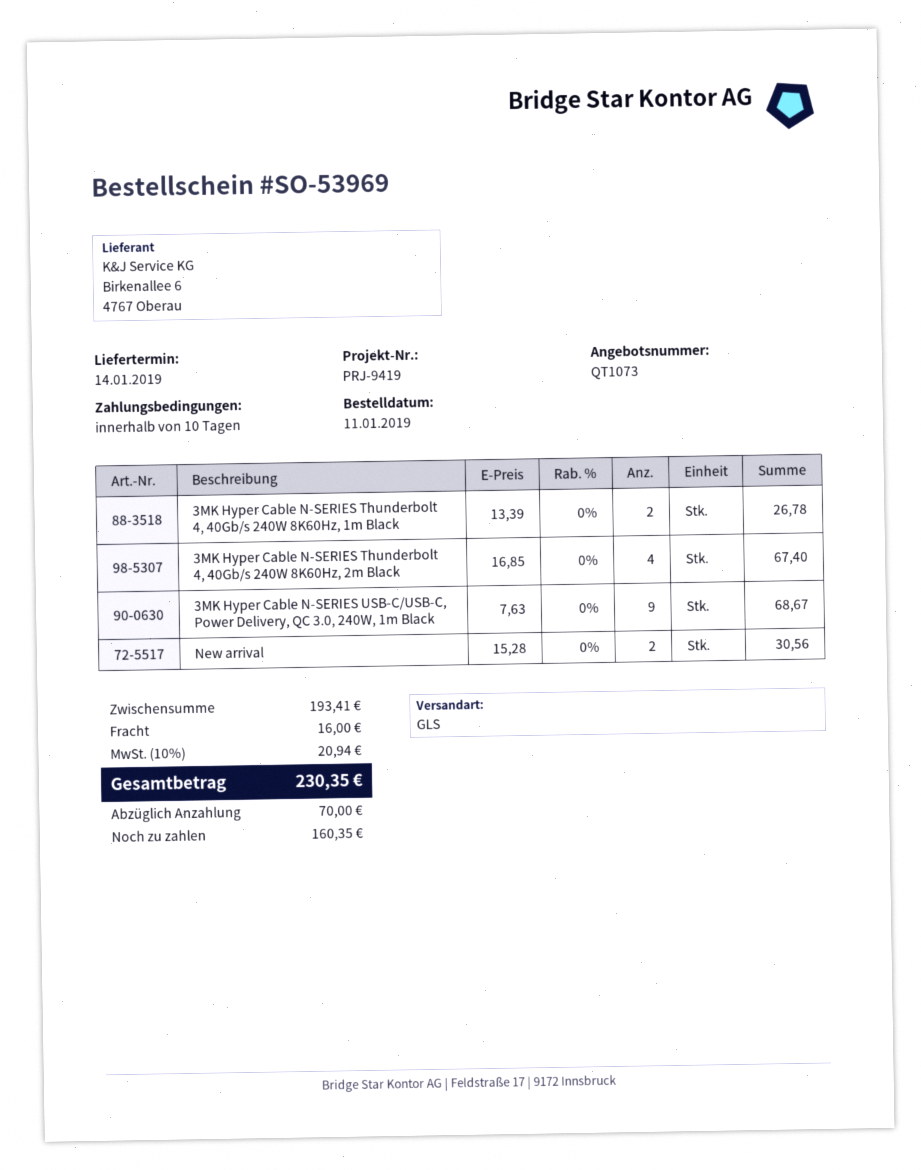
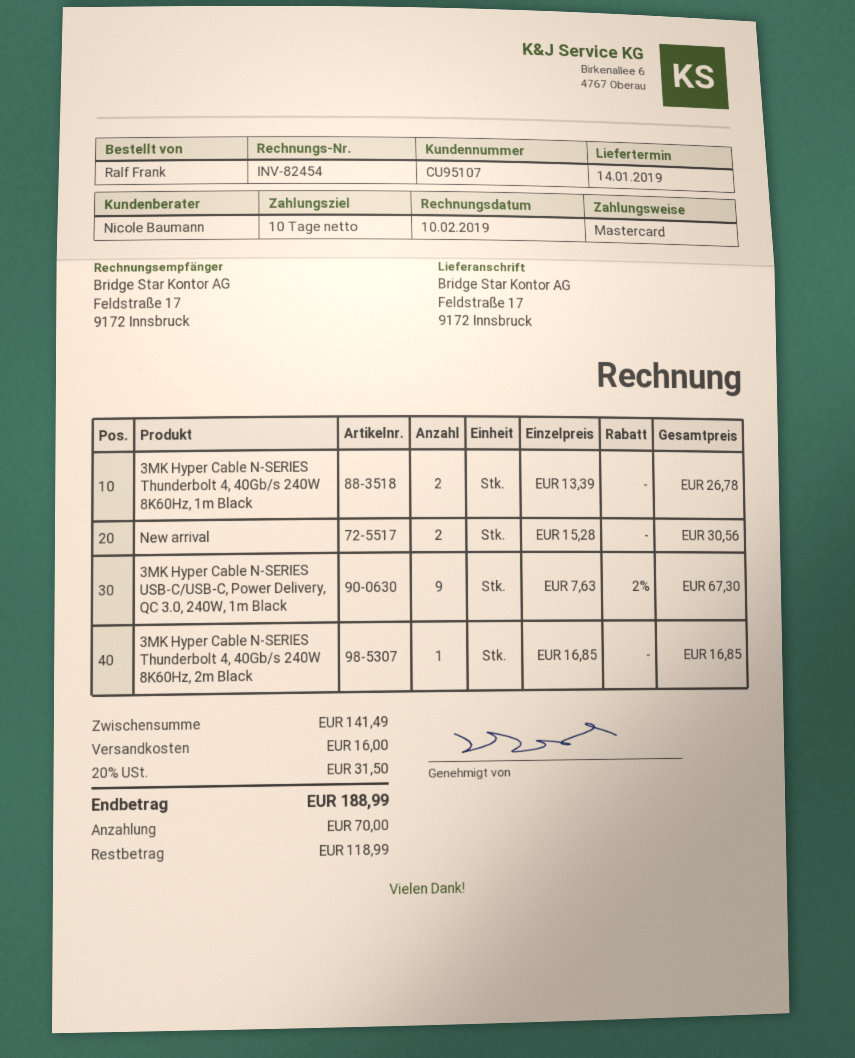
3MK Hyper Cable N-SERIES Thunderbolt 4, 40Gb/s 240W 8K60Hz, 2m Black: 4 x 16.85 = 67.40 -> 1 x 16.85 = 16.85
3MK Hyper Cable N-SERIES USB-C/USB-C, Power Delivery, QC 3.0, 240W, 1m Black: 9 x 7.63 = 68.67 -> 9 x 7.63 - 2% = 67.30
subtotal: 193.41 -> 141.49
tax: 10% = 20.94 -> 20% = 31.50
total: 230.35 -> 188.99
balance: 160.35 -> 118.99

